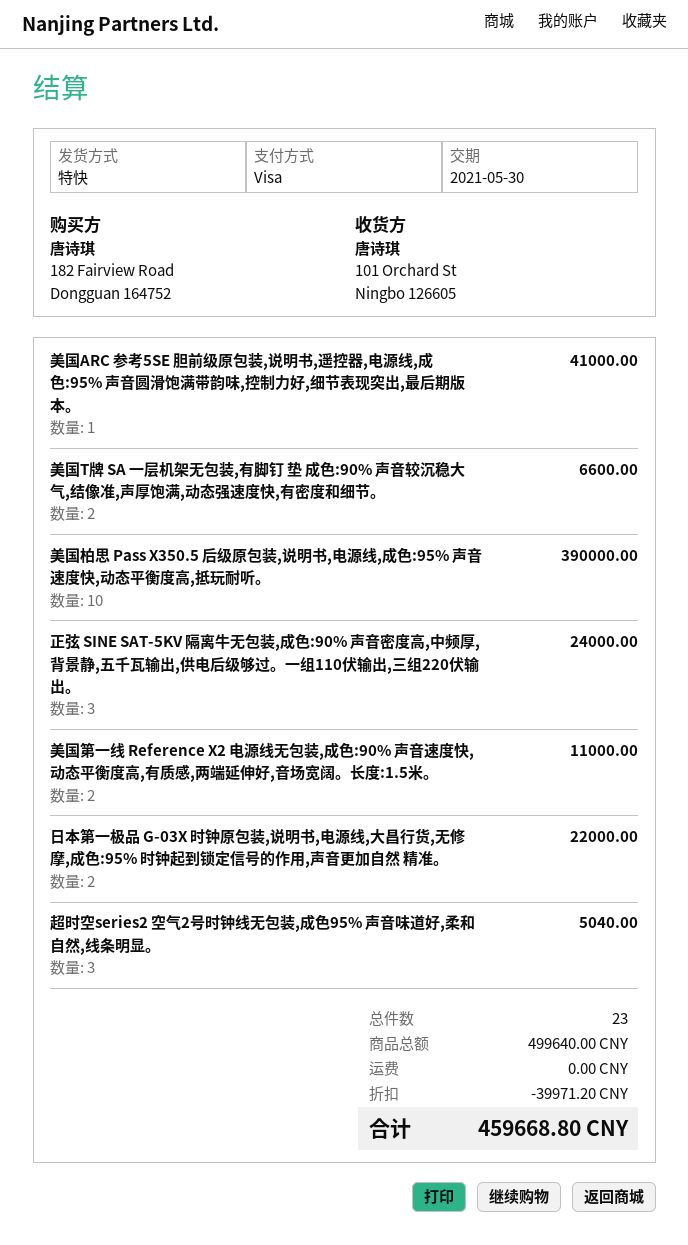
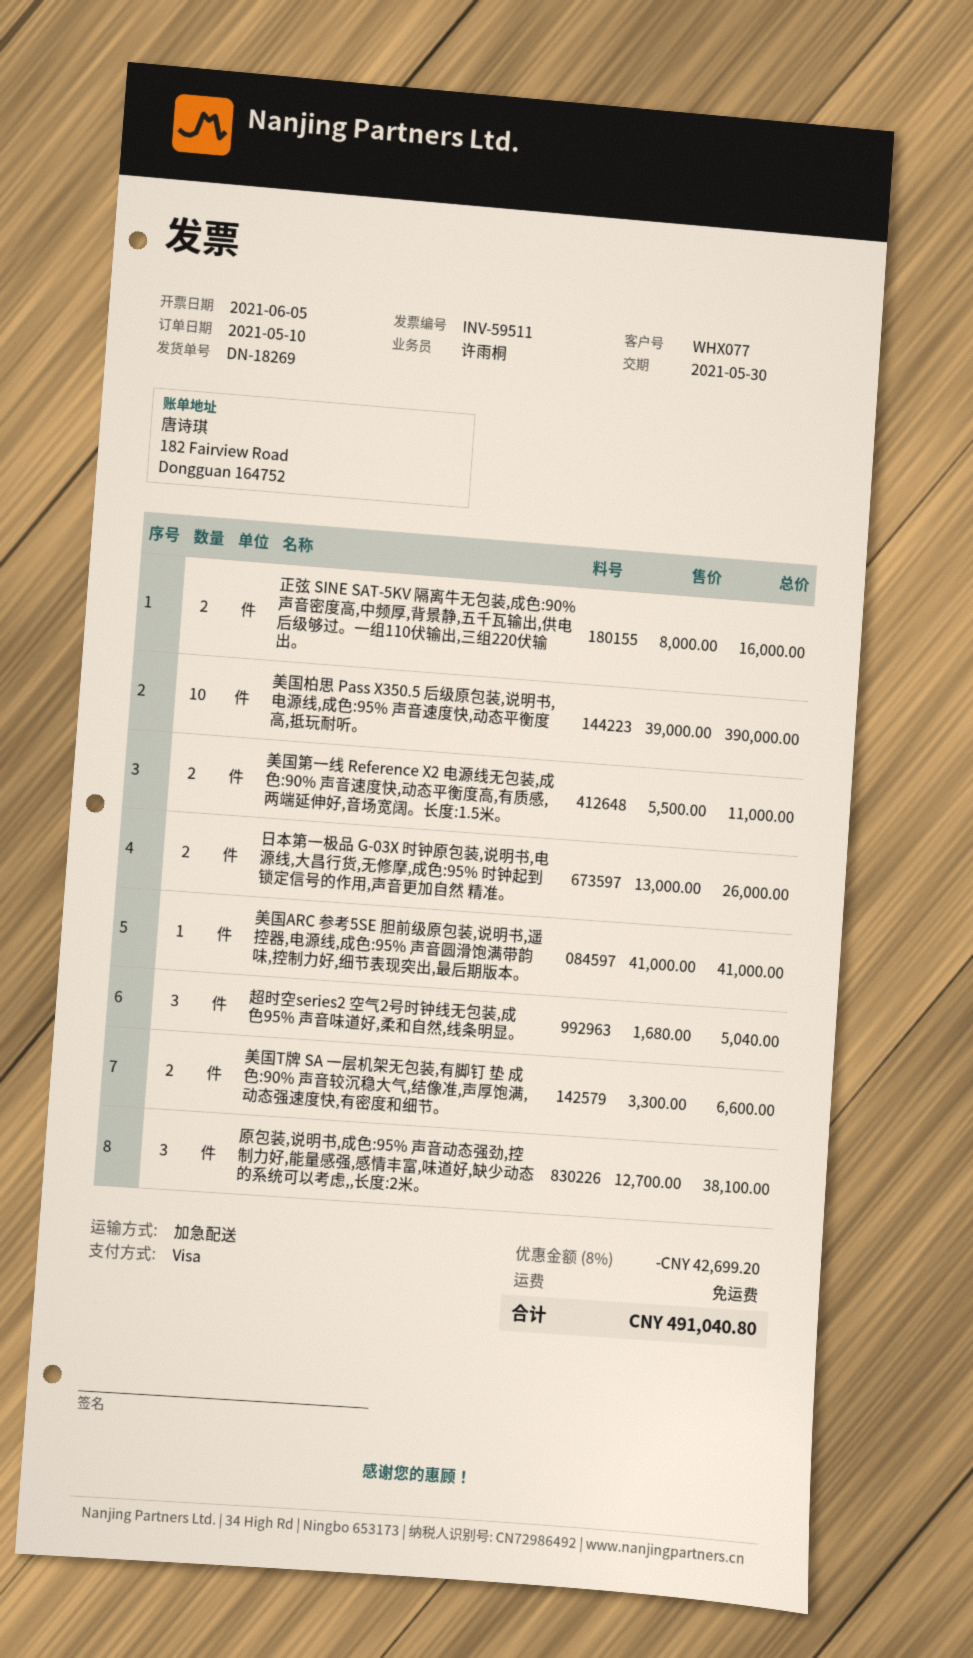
正弦 SINE SAT-5KV 隔离牛无包装,成色:90% 声音密度高,中频厚,背景静,五千瓦输出,供电后级够过。一组110伏输出,三组220伏输出。: 3 for 24000.00 -> 2 for 16000.00
日本第一极品 G-03X 时钟原包装,说明书,电源线,大昌行货,无修摩,成色:95% 时钟起到锁定信号的作用,声音更加自然 精准。: 2 for 22000.00 -> 2 for 26000.00
原包装,说明书,成色:95% 声音动态强劲,控制力好,能量感强,感情丰富,味道好,缺少动态的系统可以考虑,,长度:2米。: none -> 3 for 38100.00
discount: 39971.20 -> 42699.20
total: 459668.80 -> 491040.80

